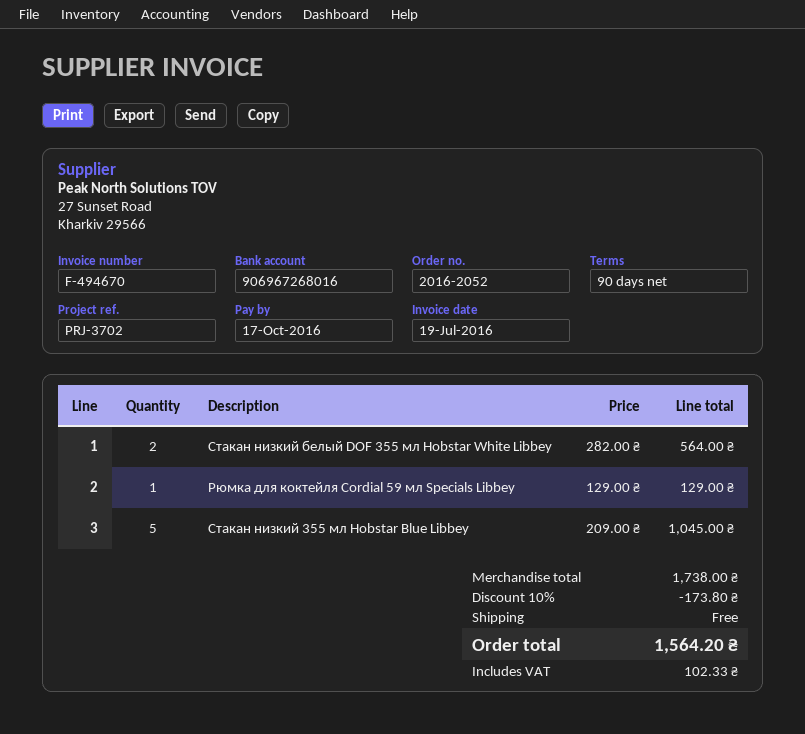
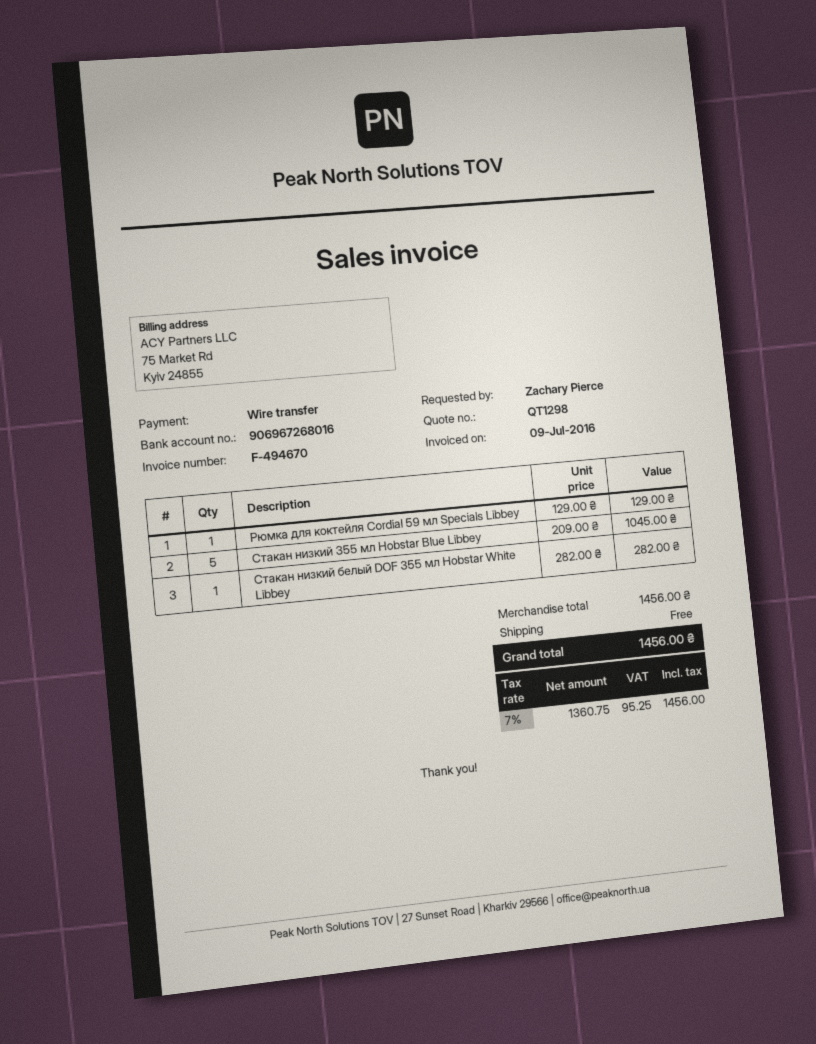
invoice date: 2016-07-19 -> 2016-07-09
Стакан низкий белый DOF 355 мл Hobstar White Libbey: 2 x 282.00 = 564.00 -> 1 x 282.00 = 282.00
subtotal: 1738.00 -> 1456.00
discount: 10% = 173.80 -> none
tax: 102.33 -> 95.25
total: 1564.20 -> 1456.00

